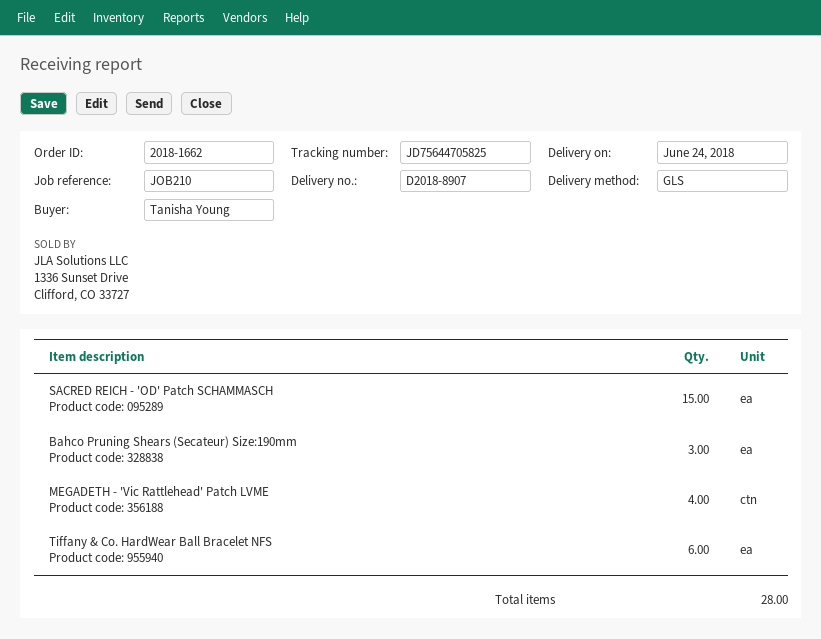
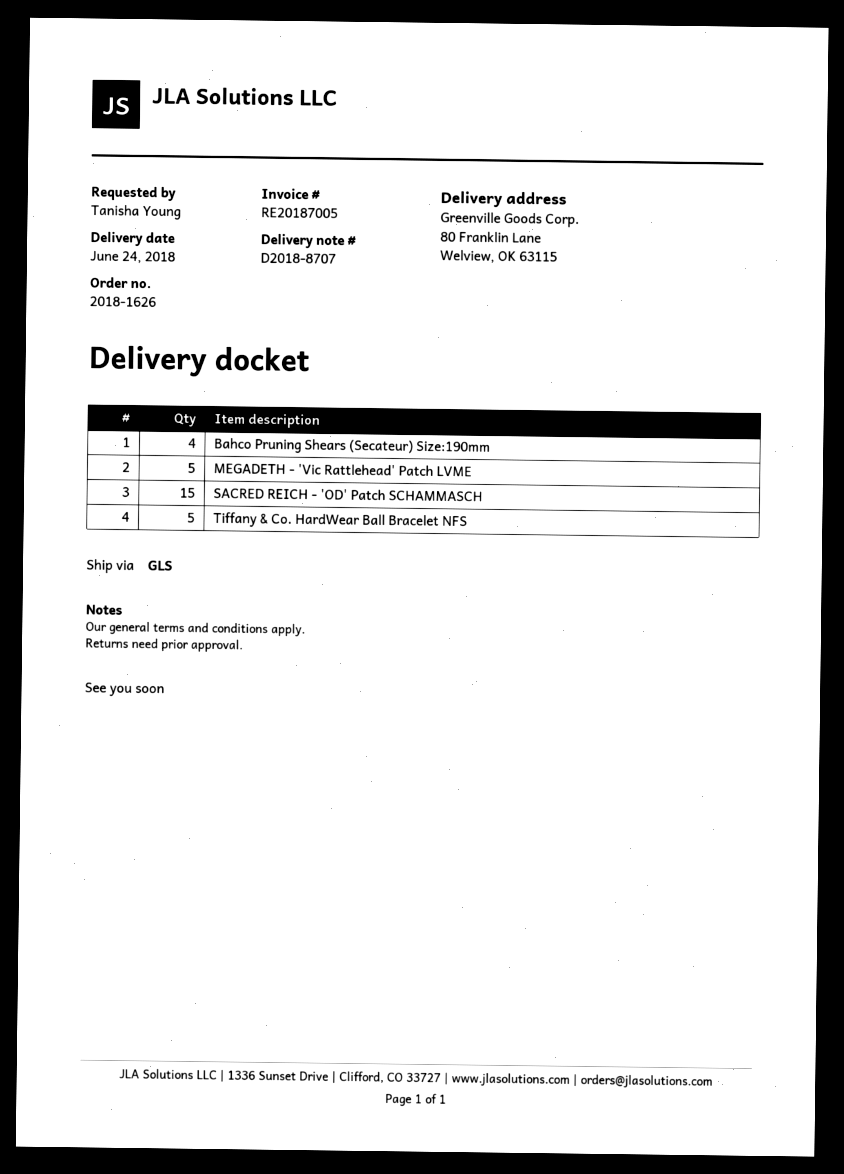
order number: 2018-1662 -> 2018-1626
delivery note number: D2018-8907 -> D2018-8707
Bahco Pruning Shears (Secateur) Size:190mm: 3 -> 4
MEGADETH - 'Vic Rattlehead' Patch LVME: 4 -> 5
Tiffany & Co. HardWear Ball Bracelet NFS: 6 -> 5

